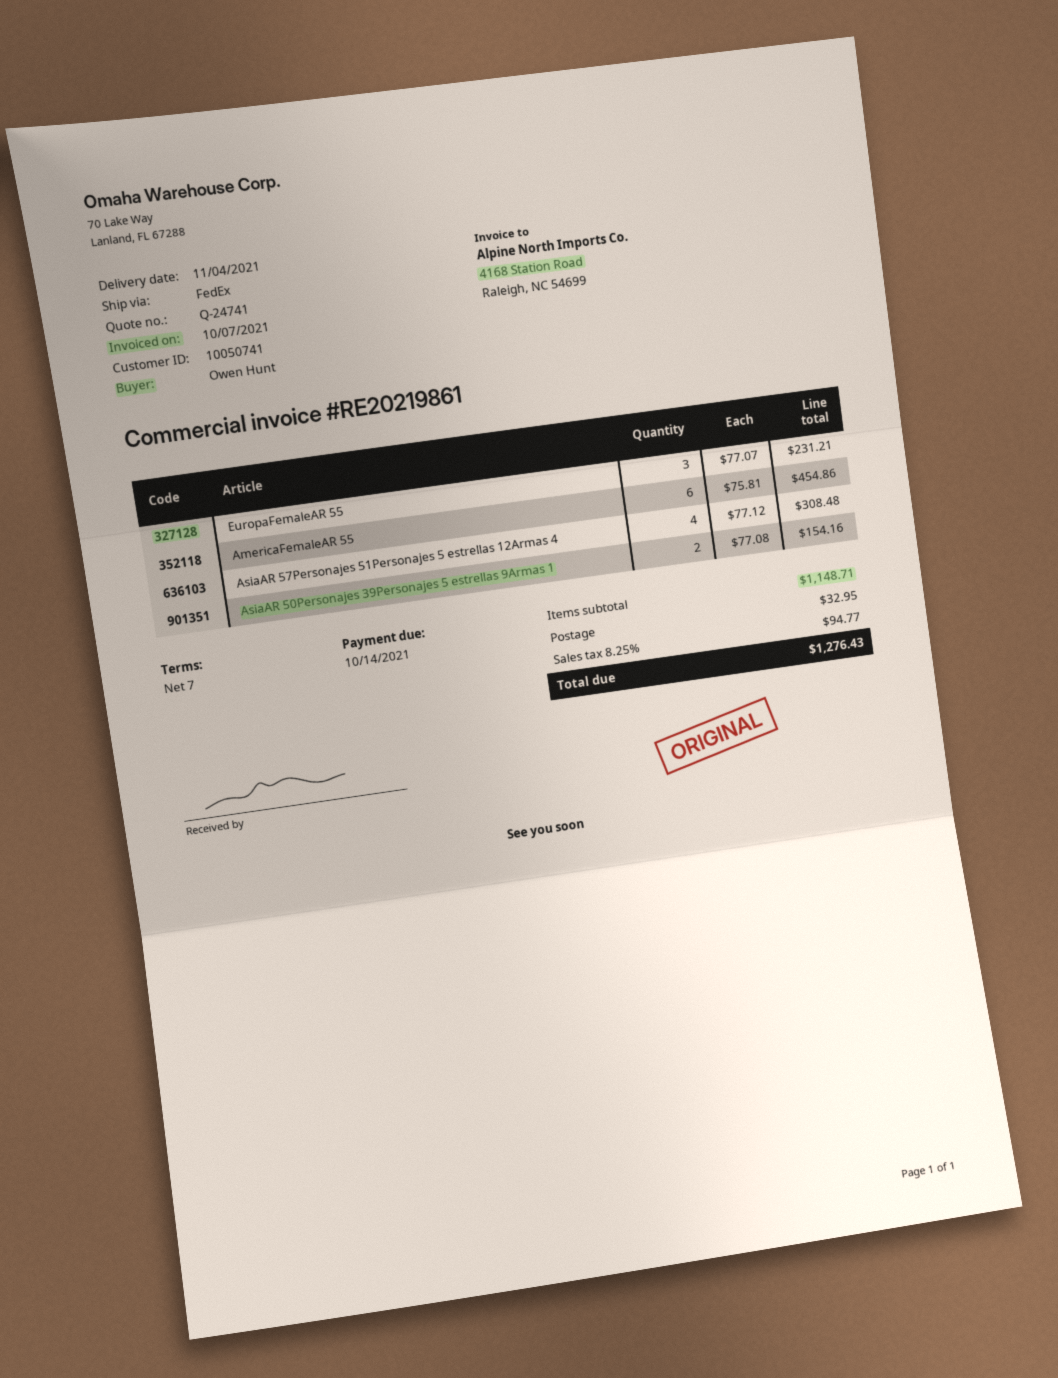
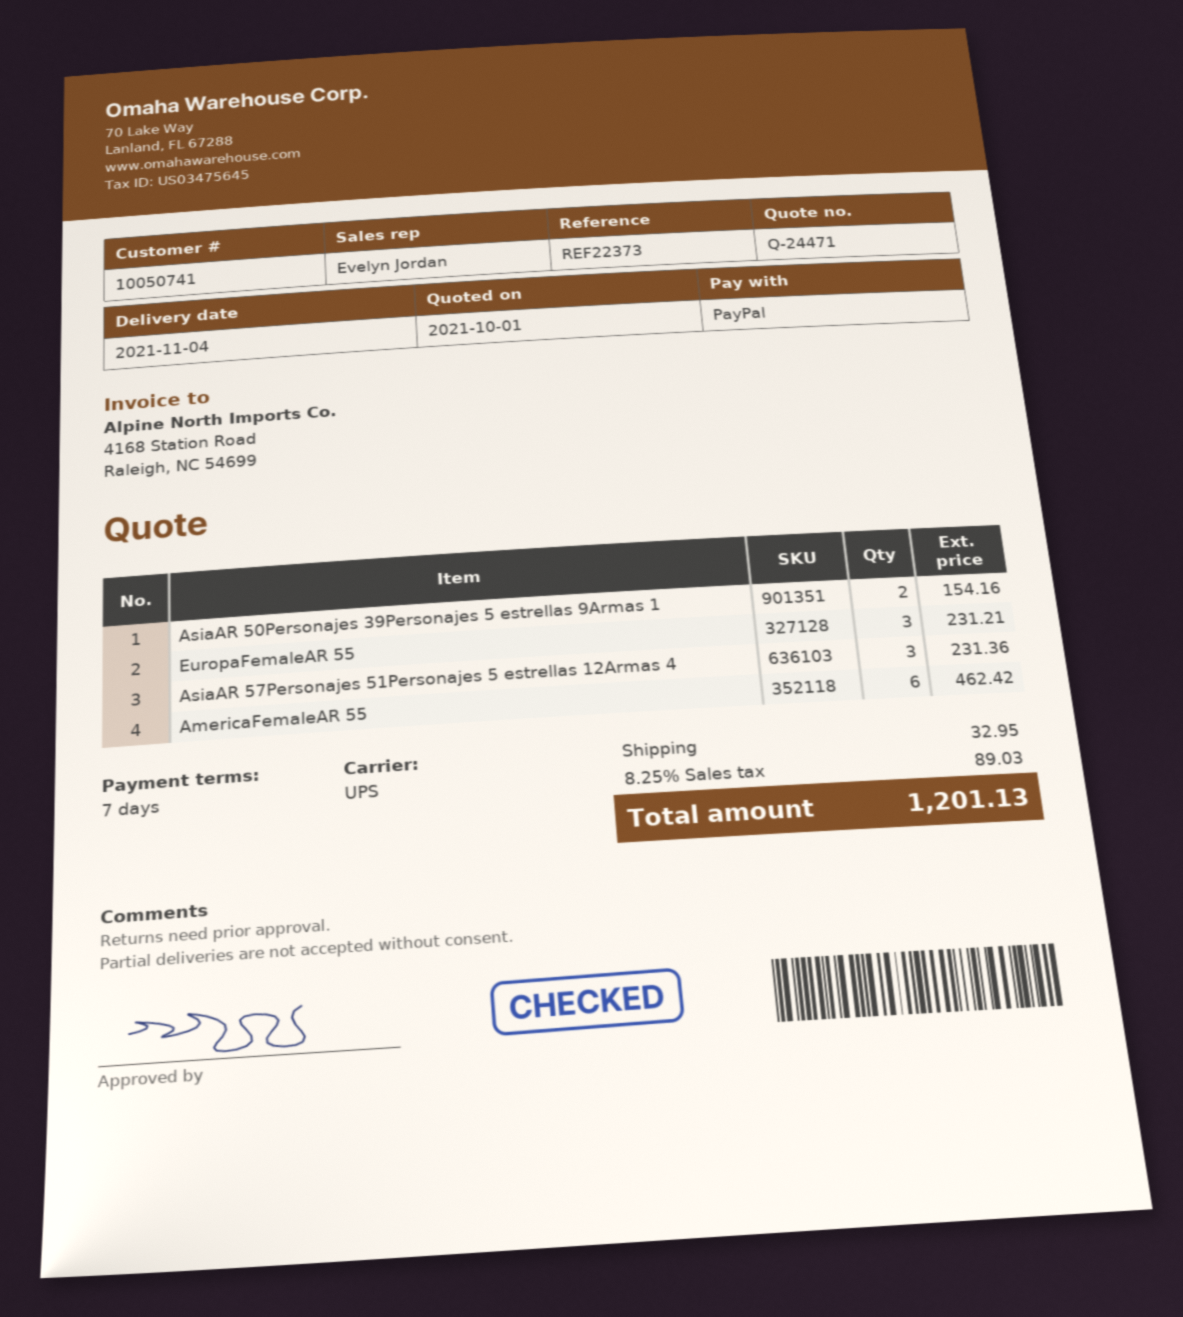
quote number: Q-24741 -> Q-24471
shipping method: FedEx -> UPS
AmericaFemaleAR 55: 6 for 454.86 -> 6 for 462.42
AsiaAR 57Personajes 51Personajes 5 estrellas 12Armas 4: 4 for 308.48 -> 3 for 231.36
tax: 8.25% = 94.77 -> 8.25% = 89.03
total: 1276.43 -> 1201.13

